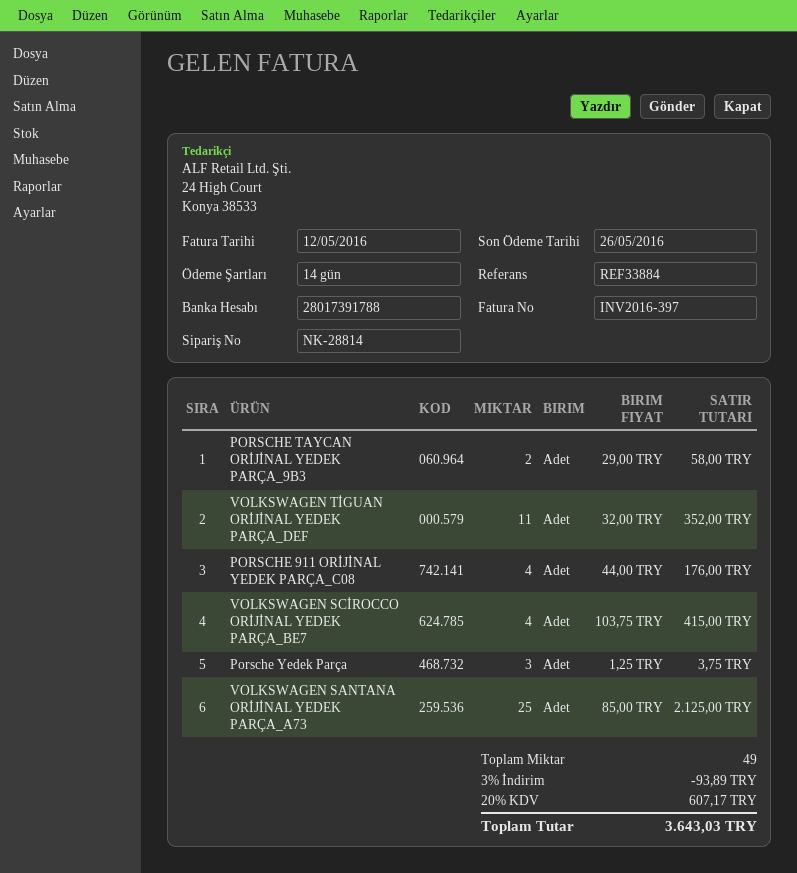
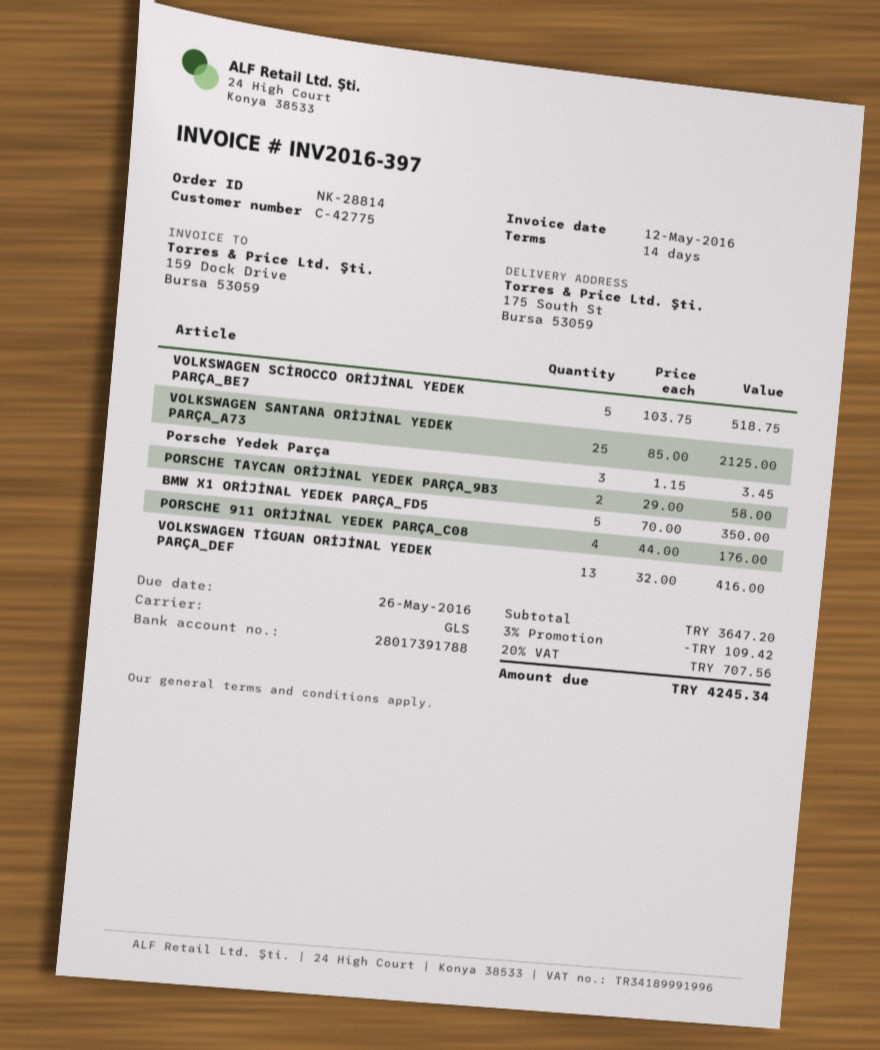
VOLKSWAGEN TİGUAN ORİJİNAL YEDEK PARÇA_DEF: 11 x 32.00 = 352.00 -> 13 x 32.00 = 416.00
VOLKSWAGEN SCİROCCO ORİJİNAL YEDEK PARÇA_BE7: 4 x 103.75 = 415.00 -> 5 x 103.75 = 518.75
Porsche Yedek Parça: 3 x 1.25 = 3.75 -> 3 x 1.15 = 3.45
BMW X1 ORİJİNAL YEDEK PARÇA_FD5: none -> 5 x 70.00 = 350.00
discount: 3% = 93.89 -> 3% = 109.42
tax: 20% = 607.17 -> 20% = 707.56
total: 3643.03 -> 4245.34

